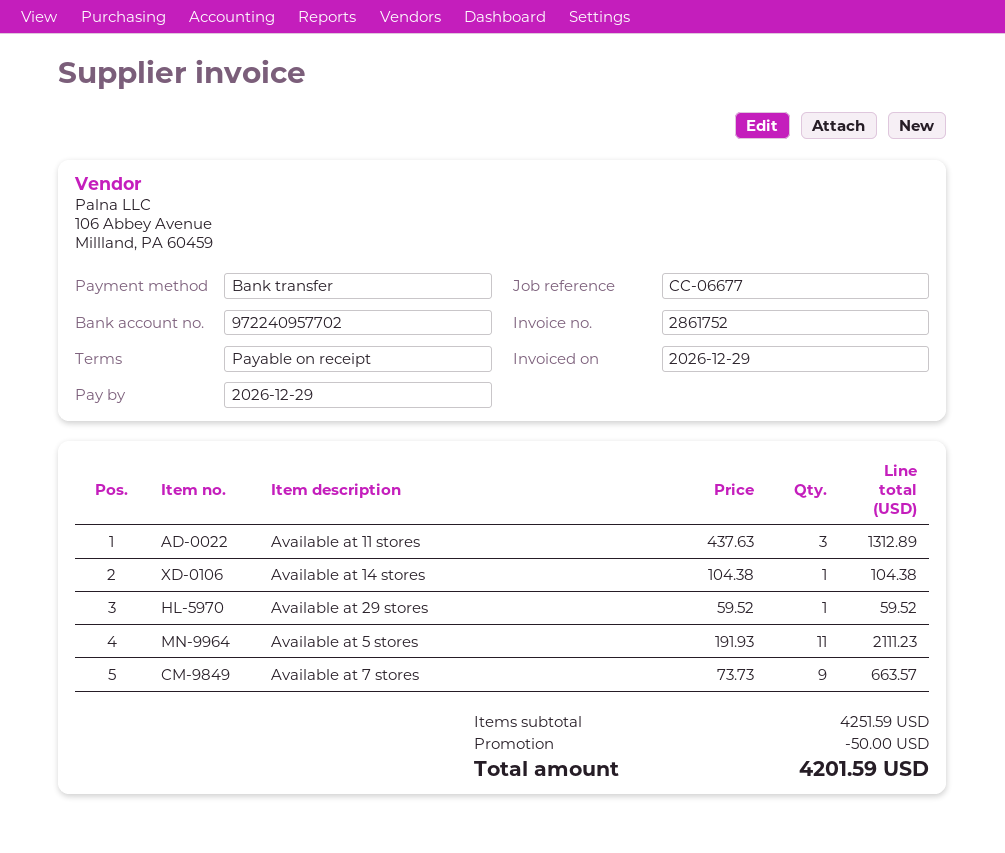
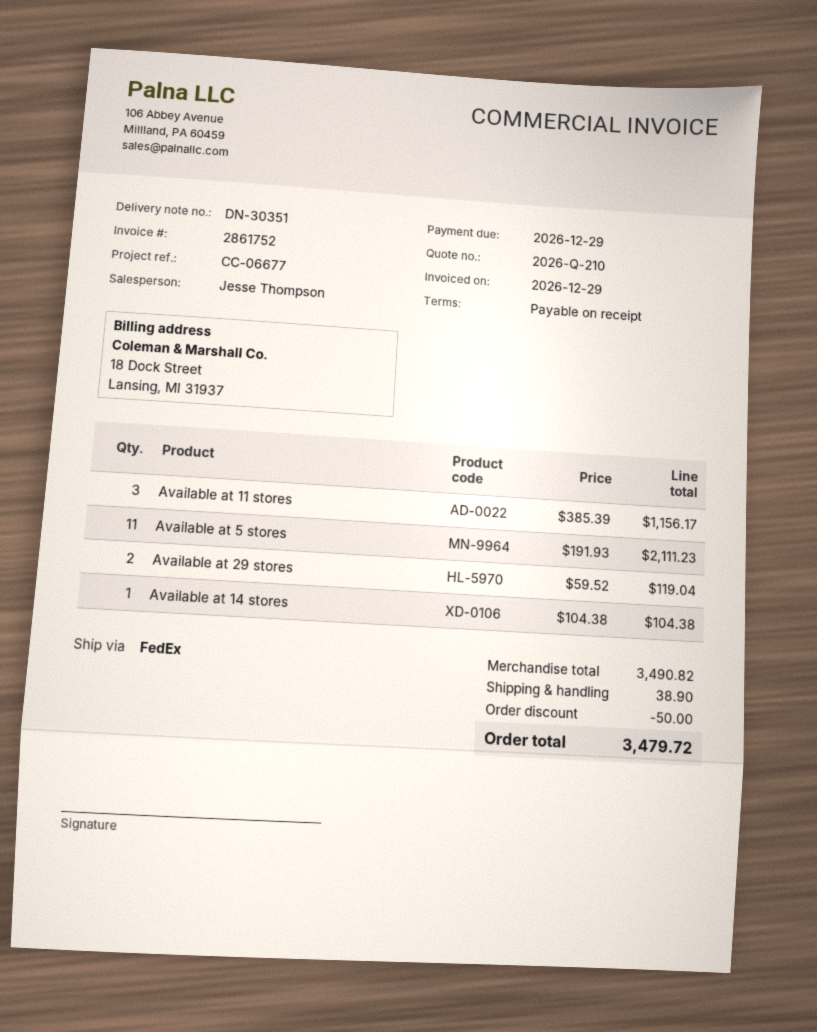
Available at 11 stores: 3 x 437.63 = 1312.89 -> 3 x 385.39 = 1156.17
Available at 29 stores: 1 x 59.52 = 59.52 -> 2 x 59.52 = 119.04
Available at 7 stores: 9 x 73.73 = 663.57 -> none
subtotal: 4251.59 -> 3490.82
shipping: none -> 38.90
total: 4201.59 -> 3479.72

